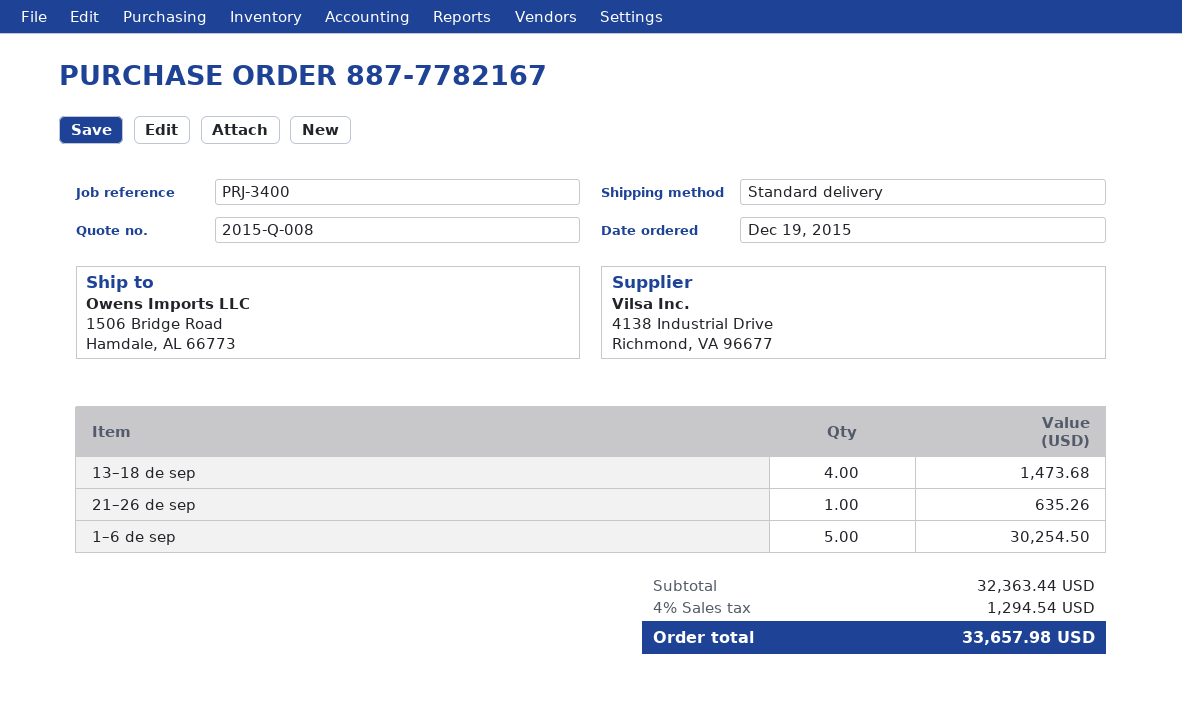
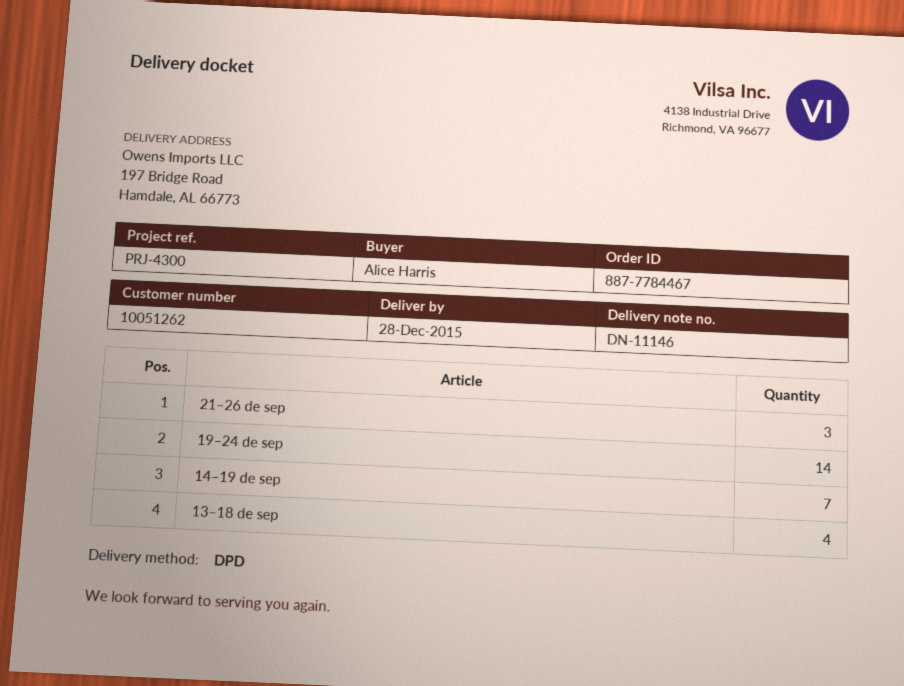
order number: 887-7782167 -> 887-7784467
reference: PRJ-3400 -> PRJ-4300
shipping method: standard -> DPD
ship to: 1506 Bridge Road, Hamdale, AL 66773 -> 197 Bridge Road, Hamdale, AL 66773
21–26 de sep: 1 -> 3
1–6 de sep: 5 -> none
19–24 de sep: none -> 14
14–19 de sep: none -> 7

